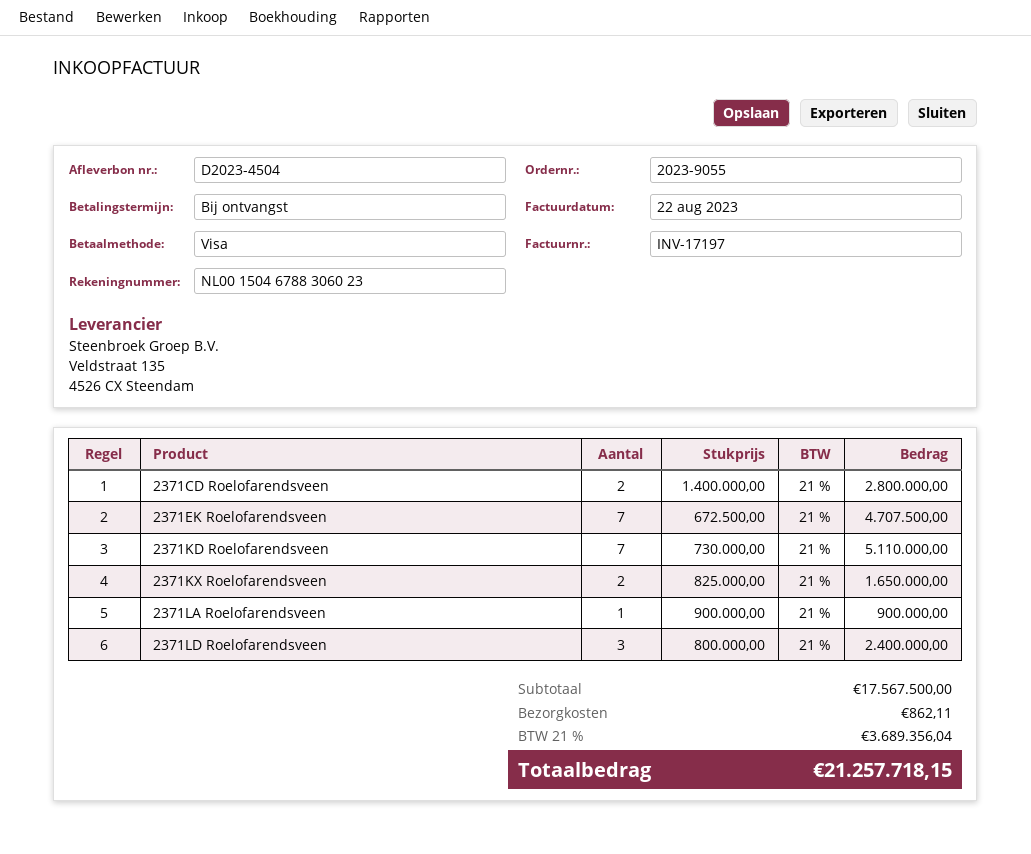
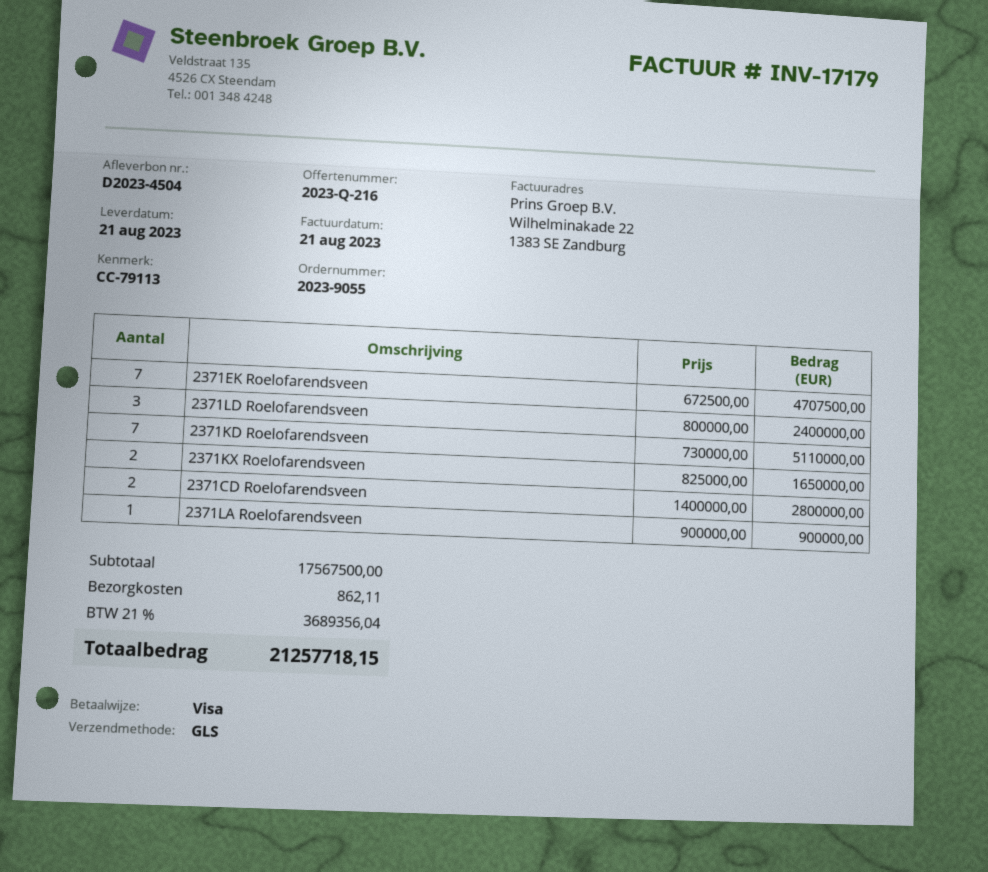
invoice number: INV-17197 -> INV-17179
invoice date: 2023-08-22 -> 2023-08-21

